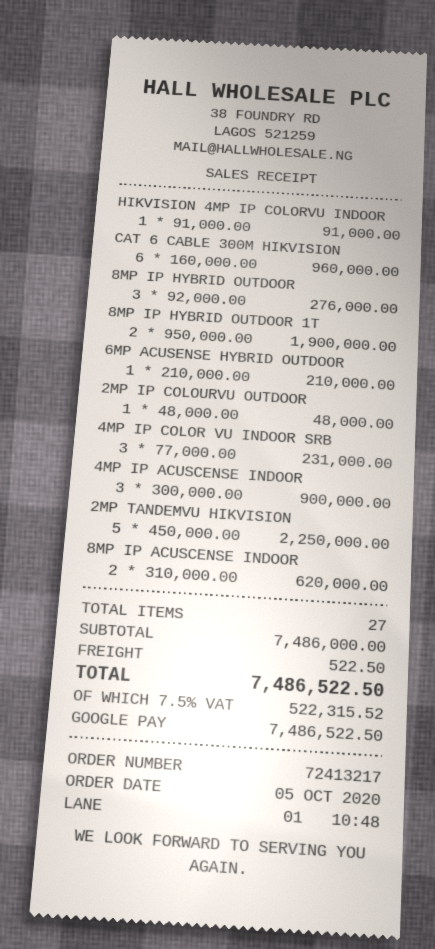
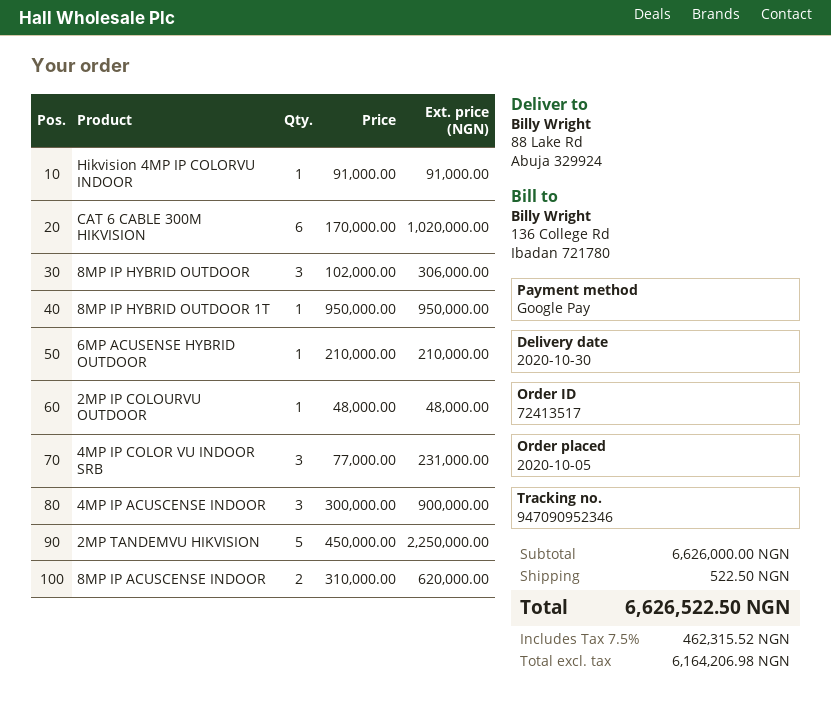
order number: 72413217 -> 72413517
CAT 6 CABLE 300M HIKVISION: 6 x 160000.00 = 960000.00 -> 6 x 170000.00 = 1020000.00
8MP IP HYBRID OUTDOOR: 3 x 92000.00 = 276000.00 -> 3 x 102000.00 = 306000.00
8MP IP HYBRID OUTDOOR 1T: 2 x 950000.00 = 1900000.00 -> 1 x 950000.00 = 950000.00
subtotal: 7486000.00 -> 6626000.00
tax: 7.5% = 522315.52 -> 7.5% = 462315.52
total: 7486522.50 -> 6626522.50

